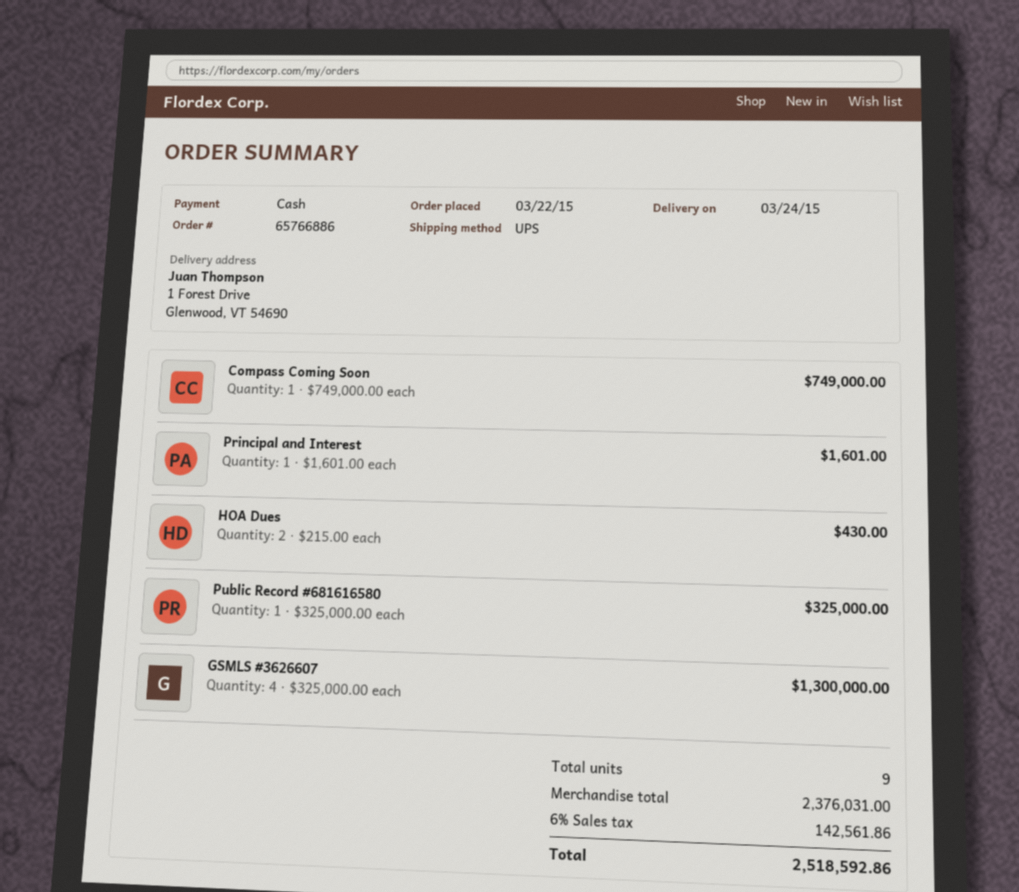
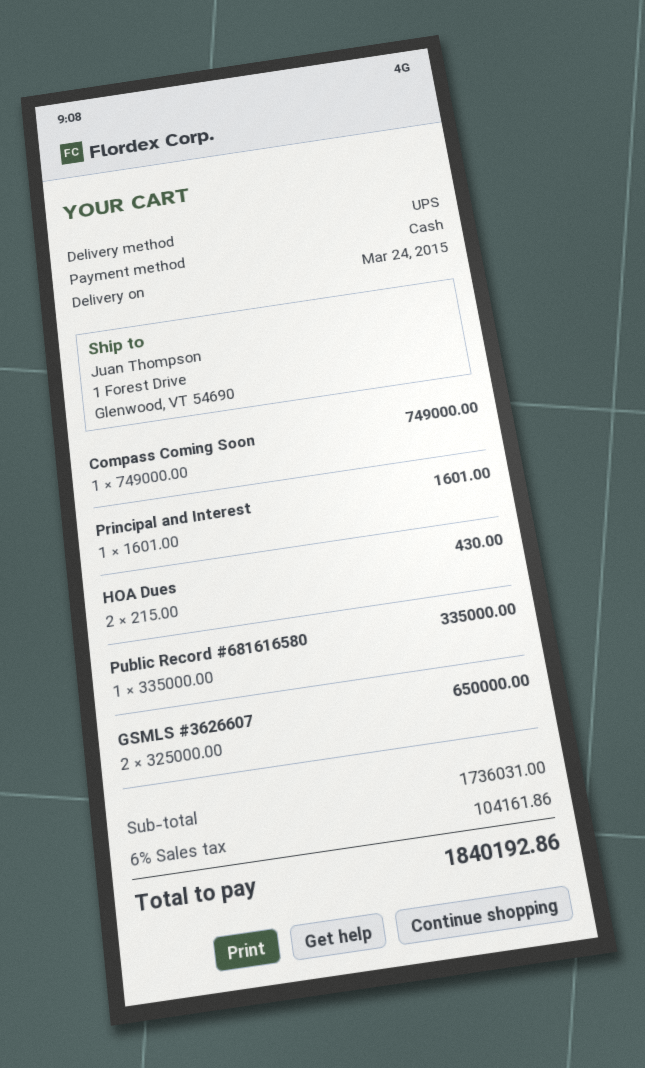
Public Record #681616580: 1 x 325000.00 = 325000.00 -> 1 x 335000.00 = 335000.00
GSMLS #3626607: 4 x 325000.00 = 1300000.00 -> 2 x 325000.00 = 650000.00
subtotal: 2376031.00 -> 1736031.00
tax: 6% = 142561.86 -> 6% = 104161.86
total: 2518592.86 -> 1840192.86

